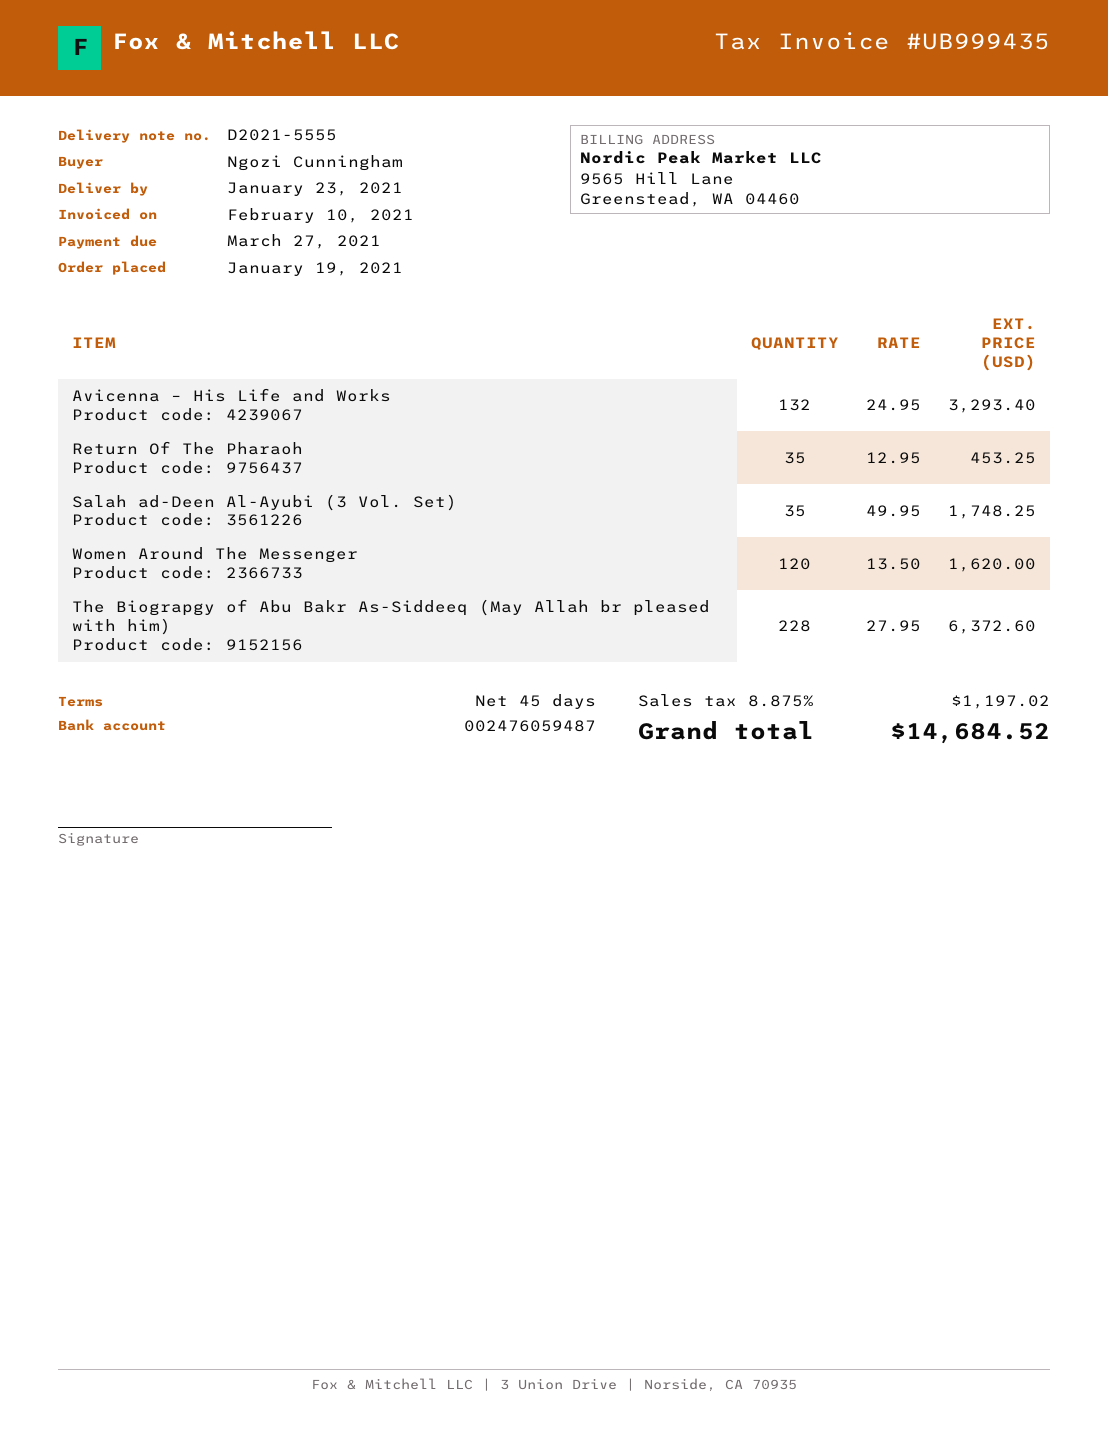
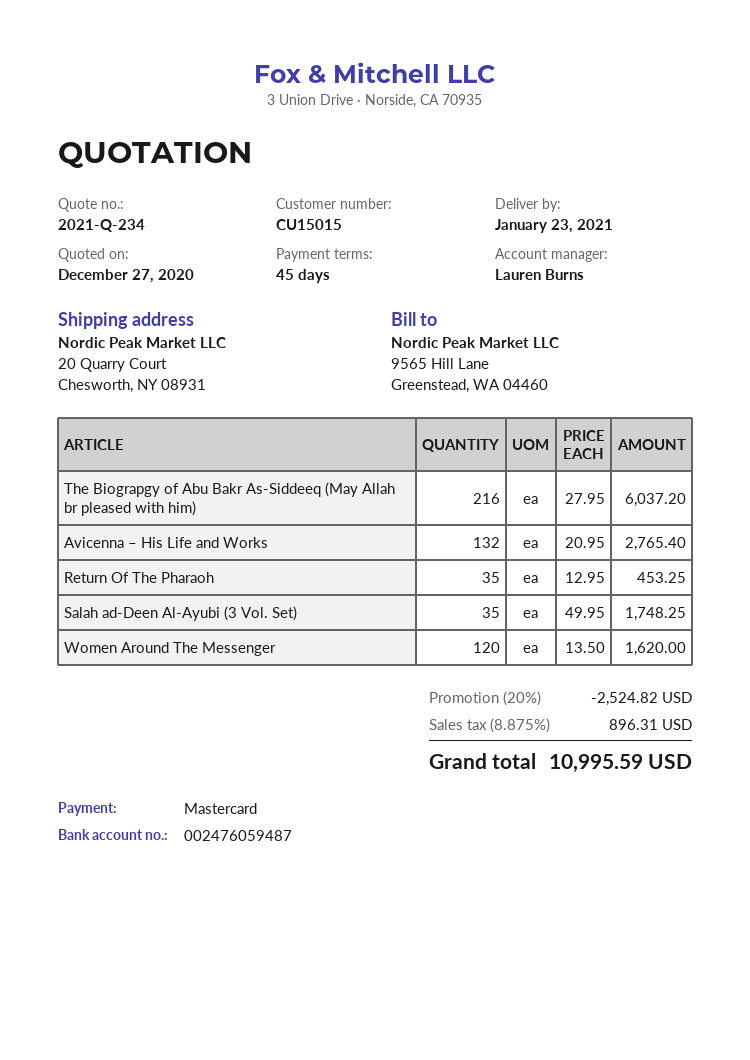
Avicenna – His Life and Works: 132 x 24.95 = 3293.40 -> 132 x 20.95 = 2765.40
The Biograpgy of Abu Bakr As-Siddeeq (May Allah br pleased with him): 228 x 27.95 = 6372.60 -> 216 x 27.95 = 6037.20
discount: none -> 20% = 2524.82
tax: 8.875% = 1197.02 -> 8.875% = 896.31
total: 14684.52 -> 10995.59

